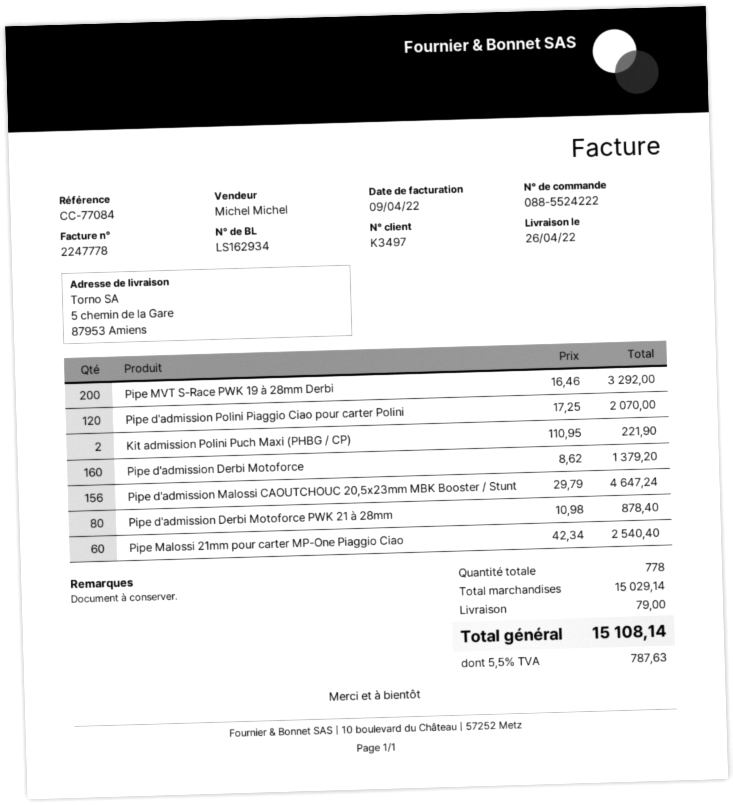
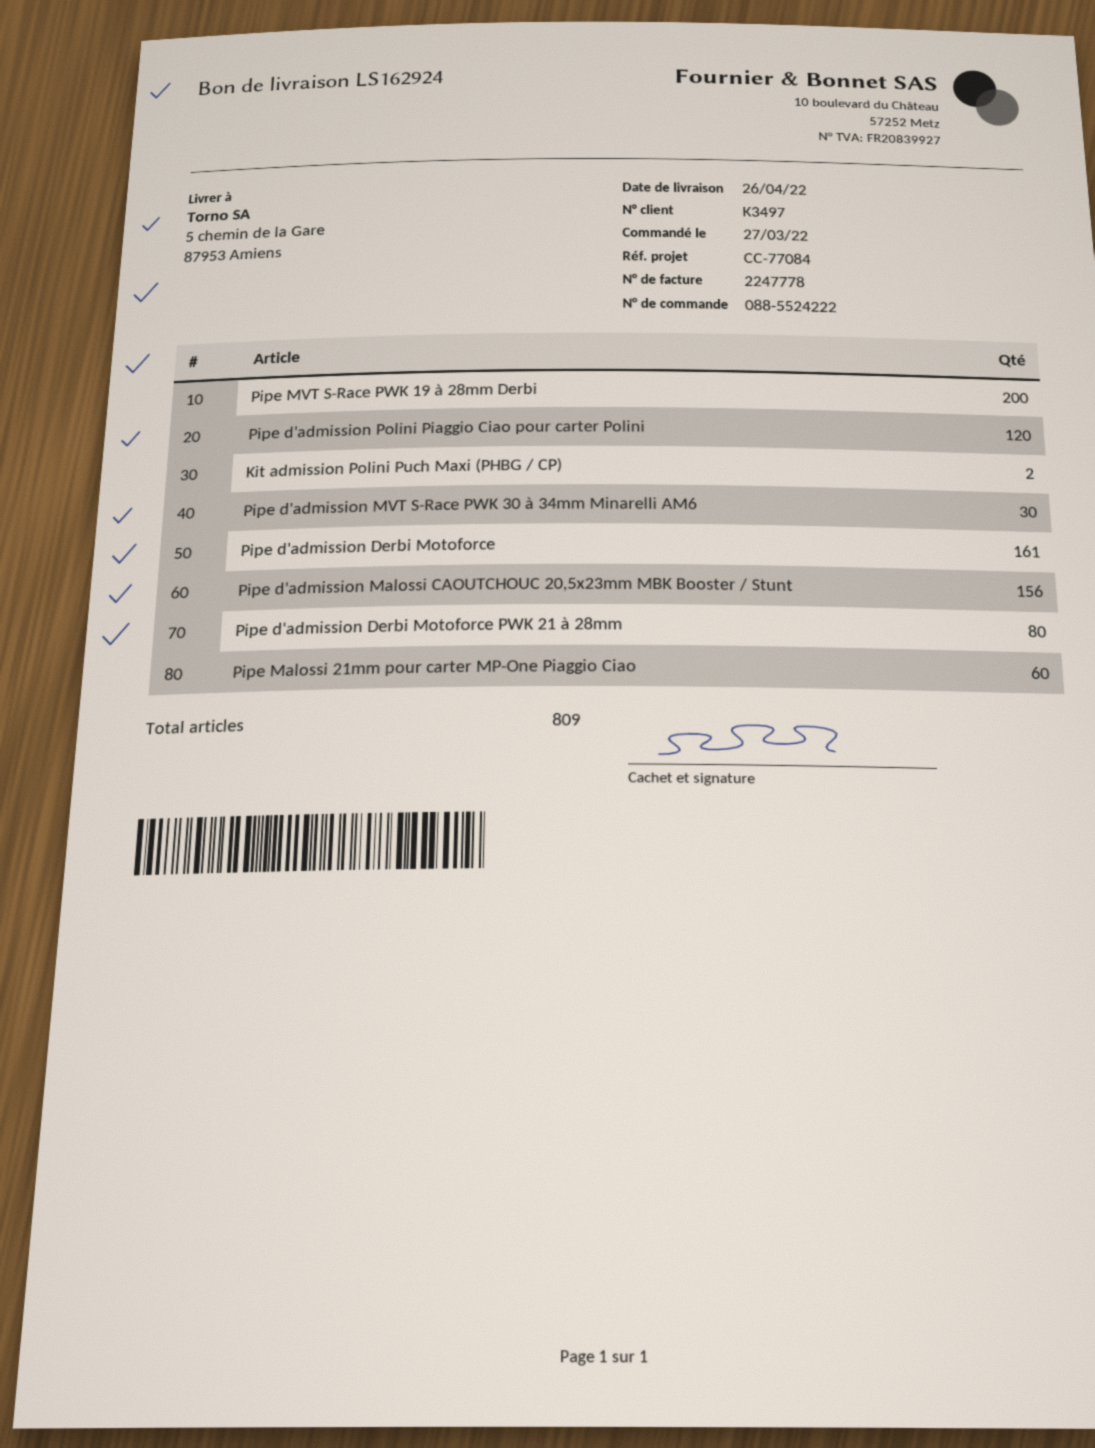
delivery note number: LS162934 -> LS162924
Pipe d'admission Derbi Motoforce: 160 -> 161
Pipe d'admission MVT S-Race PWK 30 à 34mm Minarelli AM6: none -> 30
total quantity: 778 -> 809

